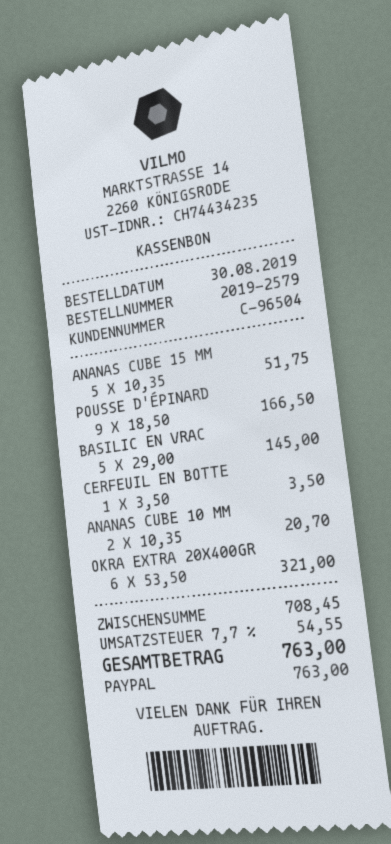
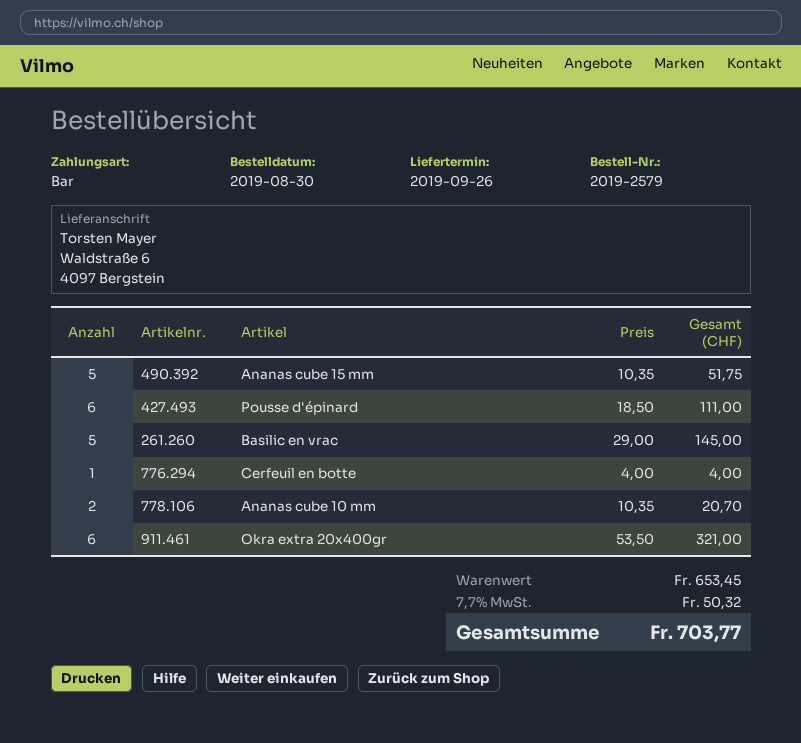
payment method: PayPal -> cash
POUSSE D'ÉPINARD: 9 x 18.50 = 166.50 -> 6 x 18.50 = 111.00
CERFEUIL EN BOTTE: 1 x 3.50 = 3.50 -> 1 x 4.00 = 4.00
subtotal: 708.45 -> 653.45
tax: 7.7% = 54.55 -> 7.7% = 50.32
total: 763.00 -> 703.77

